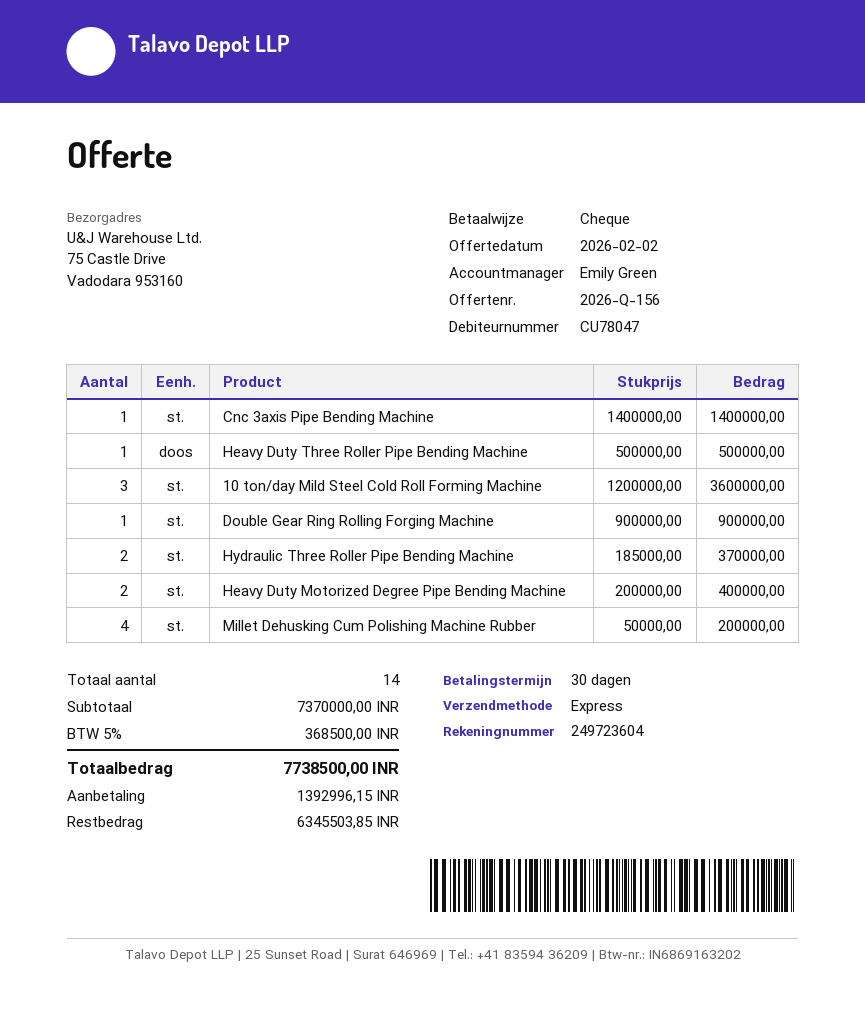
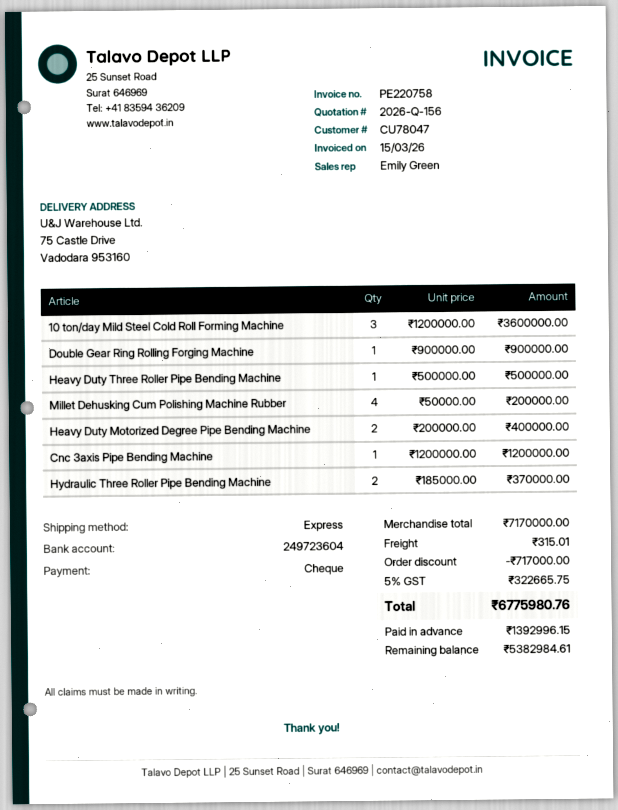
Cnc 3axis Pipe Bending Machine: 1 x 1400000.00 = 1400000.00 -> 1 x 1200000.00 = 1200000.00
subtotal: 7370000.00 -> 7170000.00
discount: none -> 717000.00
shipping: none -> 315.01
tax: 5% = 368500.00 -> 5% = 322665.75
total: 7738500.00 -> 6775980.76
balance: 6345503.85 -> 5382984.61

